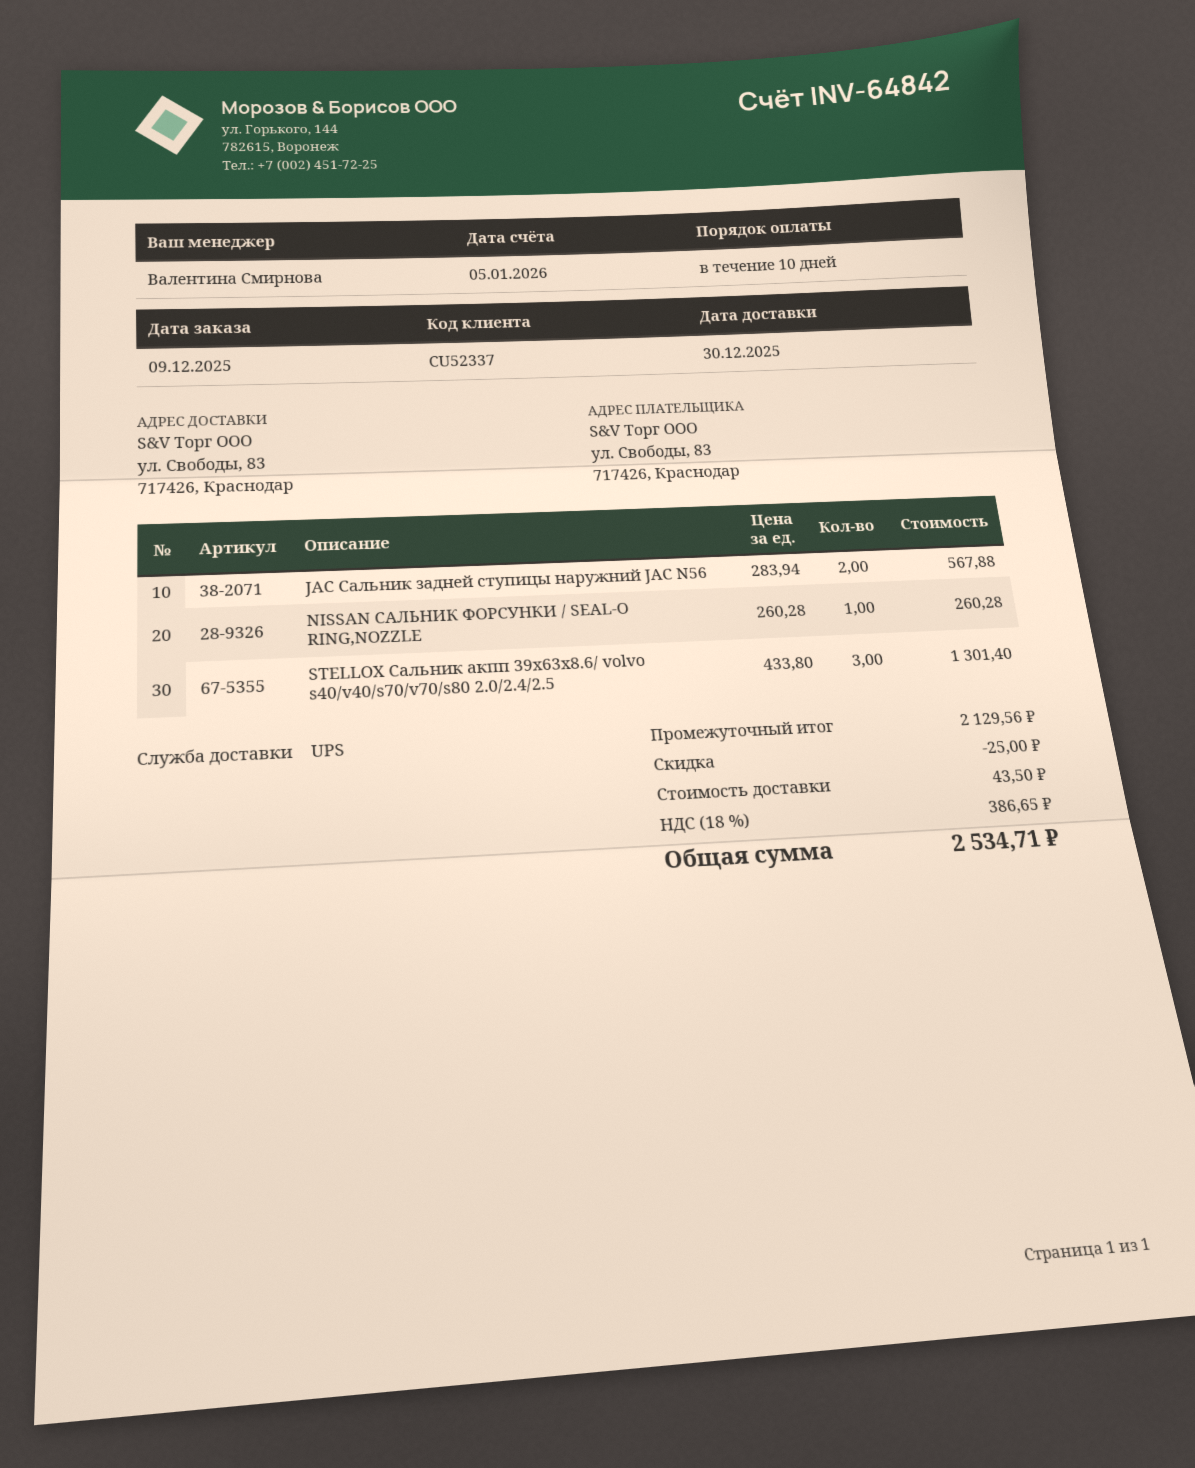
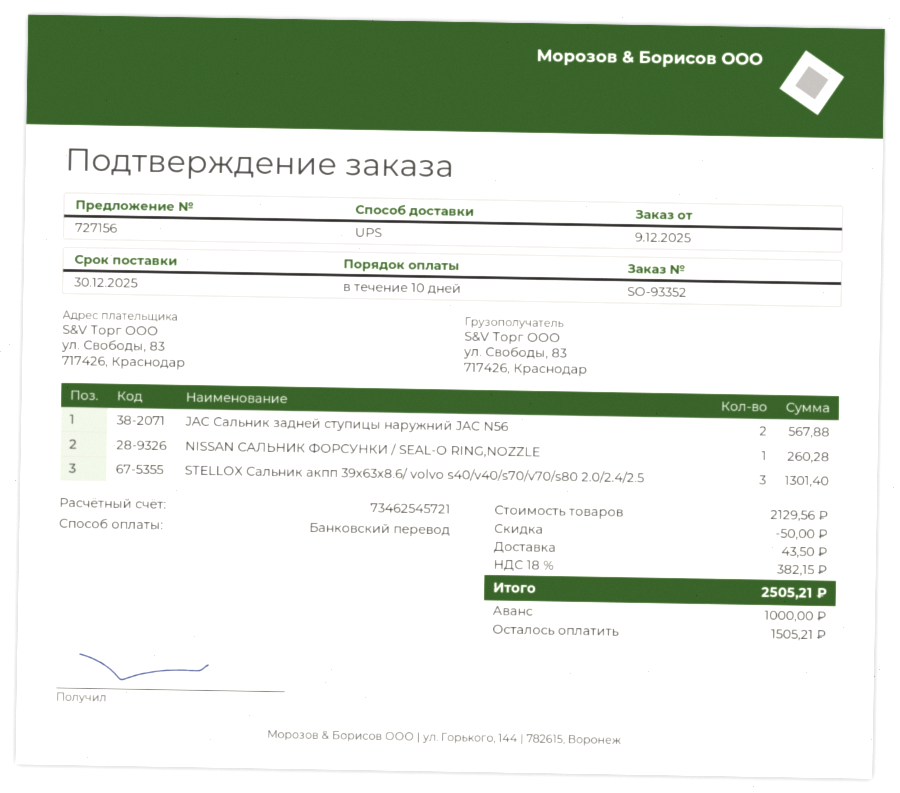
discount: 25.00 -> 50.00
tax: 18% = 386.65 -> 18% = 382.15
total: 2534.71 -> 2505.21

